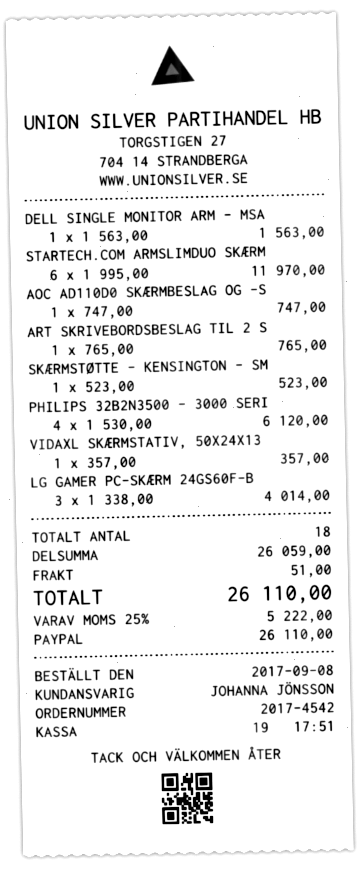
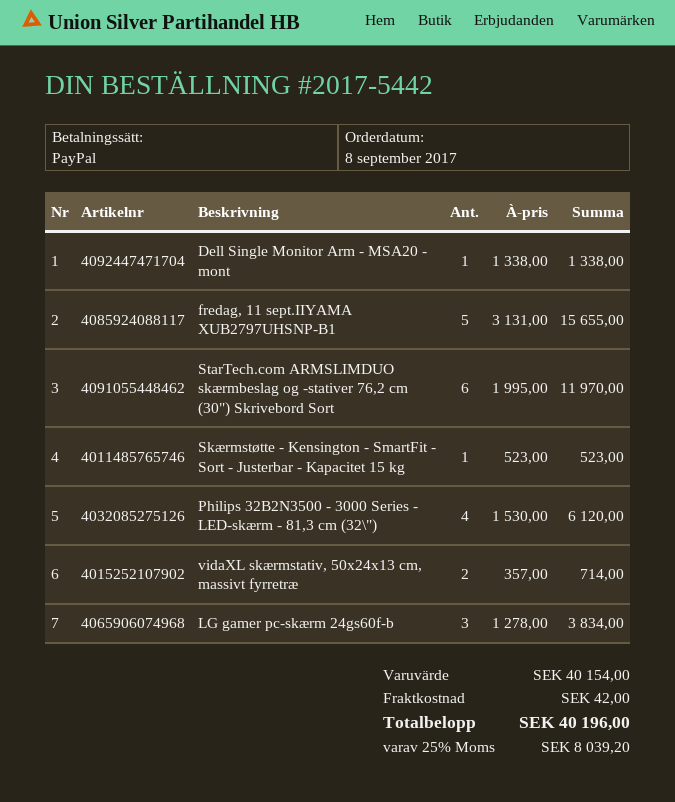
order number: 2017-4542 -> 2017-5442
DELL SINGLE MONITOR ARM - MSA: 1 x 1563.00 = 1563.00 -> 1 x 1338.00 = 1338.00
AOC AD110D0 SKÆRMBESLAG OG -S: 1 x 747.00 = 747.00 -> none
ART SKRIVEBORDSBESLAG TIL 2 S: 1 x 765.00 = 765.00 -> none
VIDAXL SKÆRMSTATIV, 50X24X13: 1 x 357.00 = 357.00 -> 2 x 357.00 = 714.00
LG GAMER PC-SKÆRM 24GS60F-B: 3 x 1338.00 = 4014.00 -> 3 x 1278.00 = 3834.00
fredag, 11 sept.IIYAMA XUB2797UHSNP-B1: none -> 5 x 3131.00 = 15655.00
subtotal: 26059.00 -> 40154.00
shipping: 51.00 -> 42.00
tax: 25% = 5222.00 -> 25% = 8039.20
total: 26110.00 -> 40196.00

